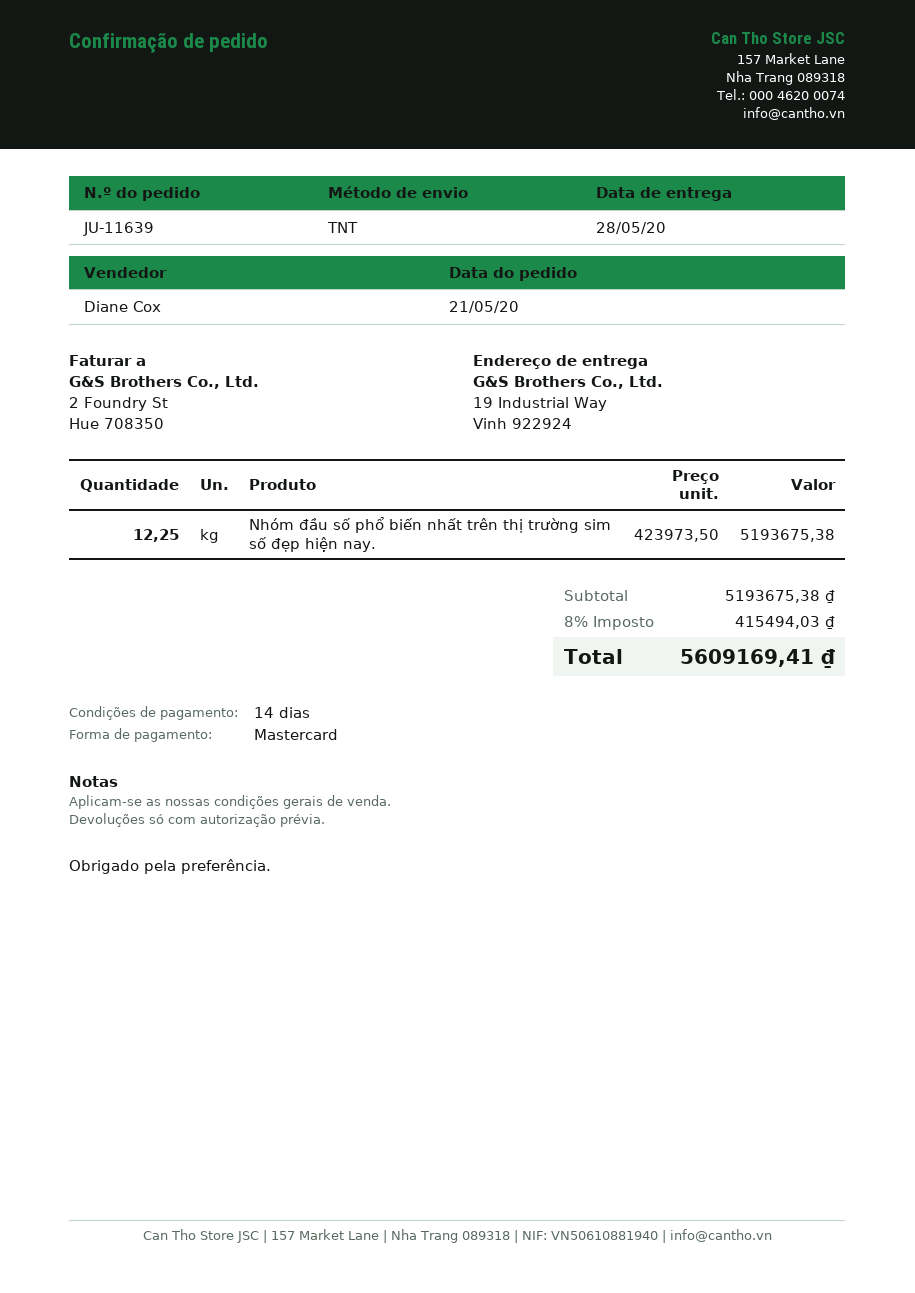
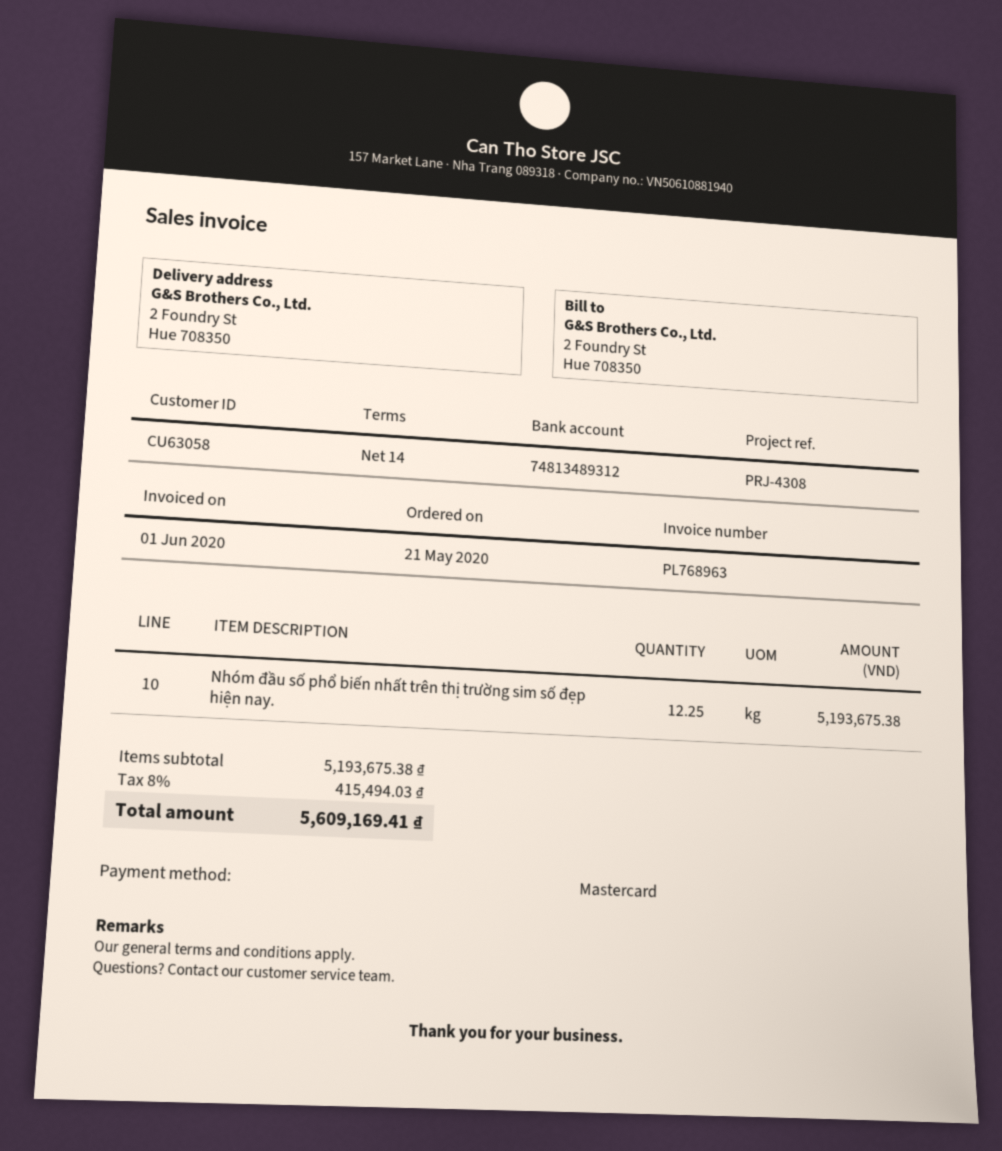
ship to: 19 Industrial Way, Vinh 922924 -> 2 Foundry St, Hue 708350

